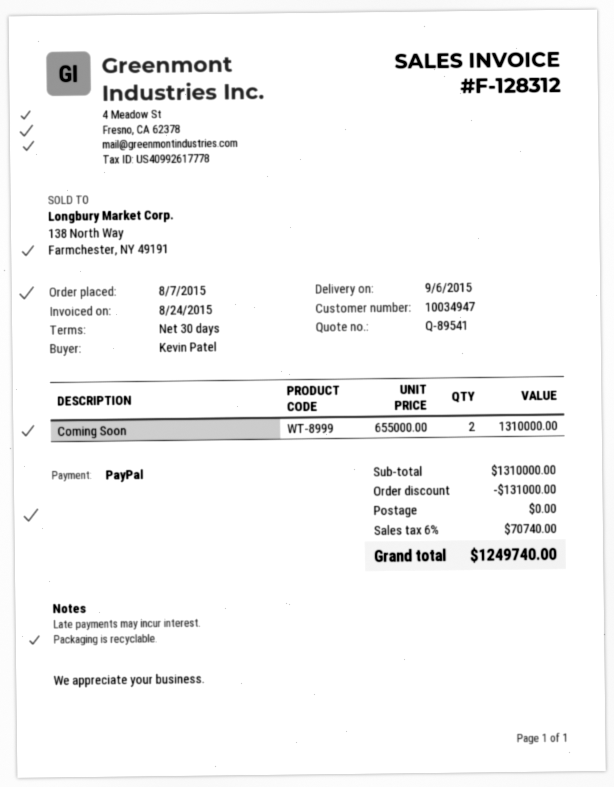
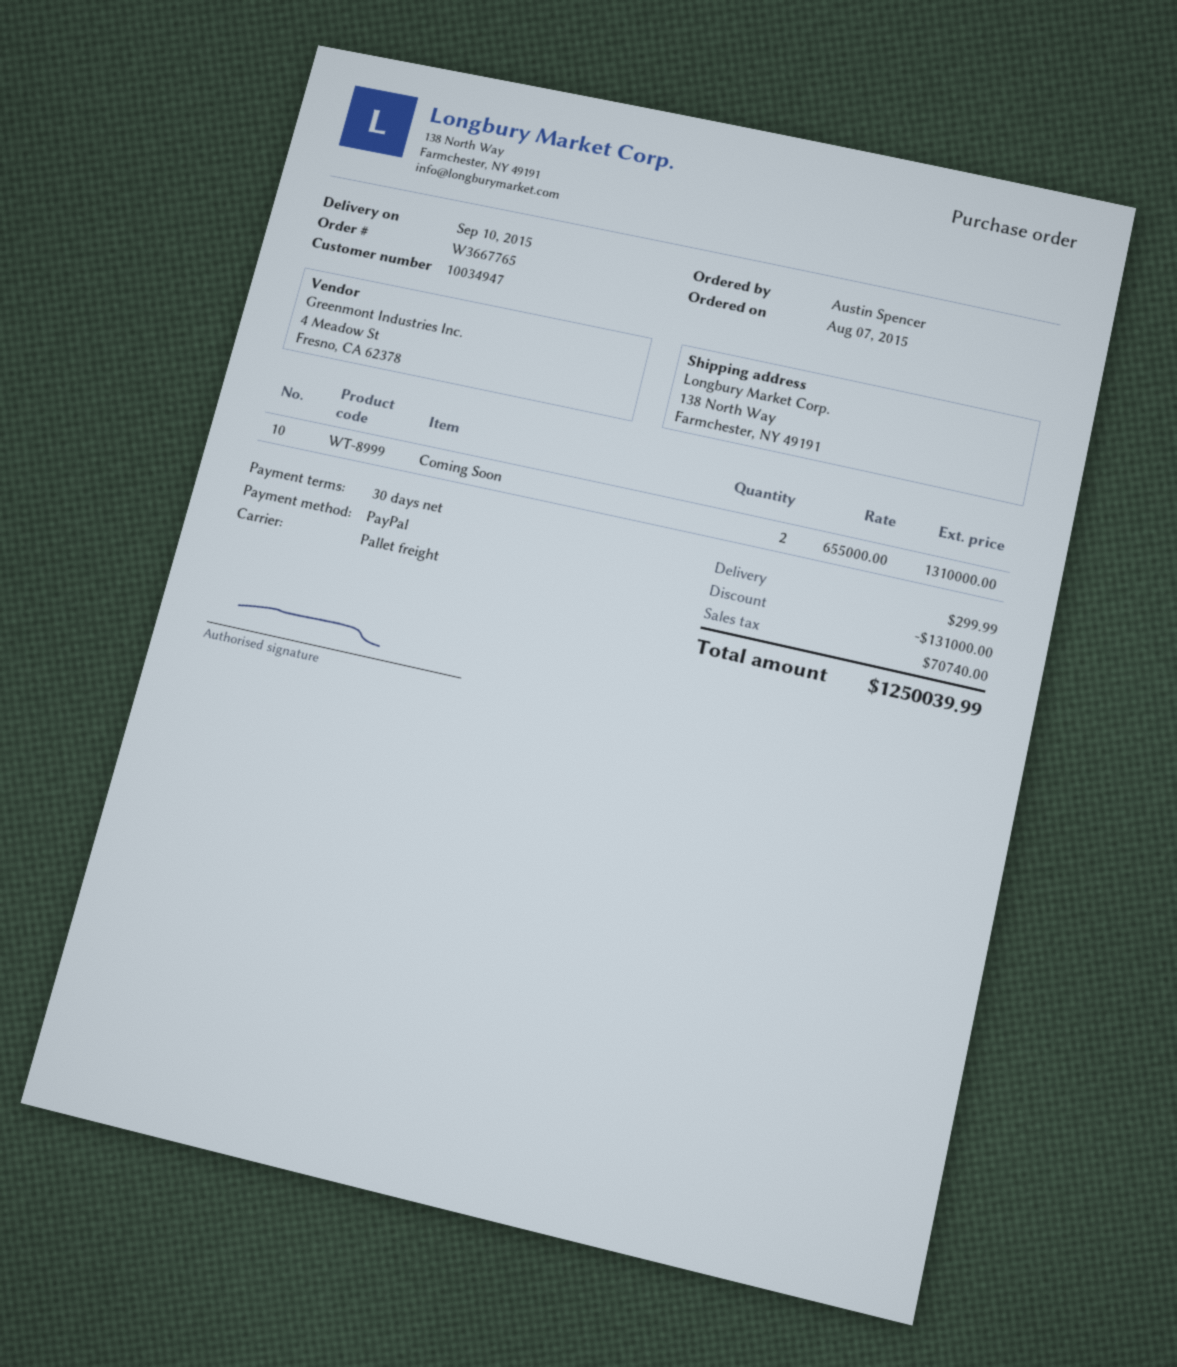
delivery date: 2015-09-06 -> 2015-09-10
ordered by: Kevin Patel -> Austin Spencer
shipping: 0.00 -> 299.99
total: 1249740.00 -> 1250039.99

